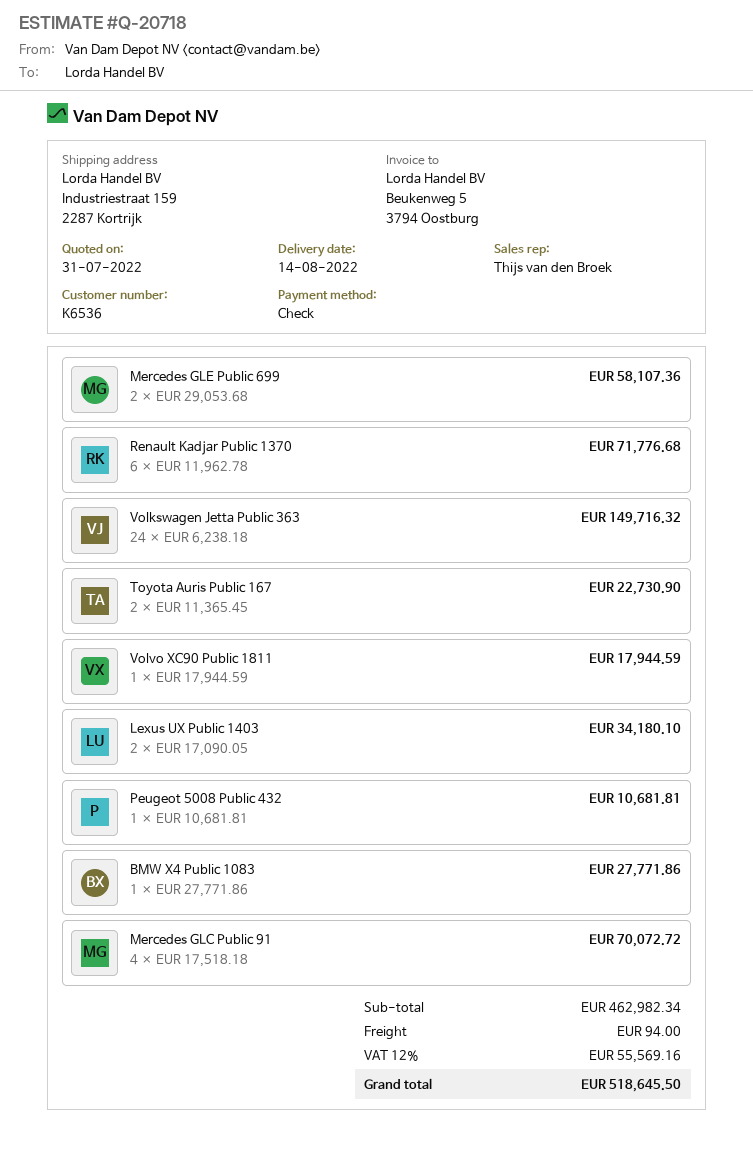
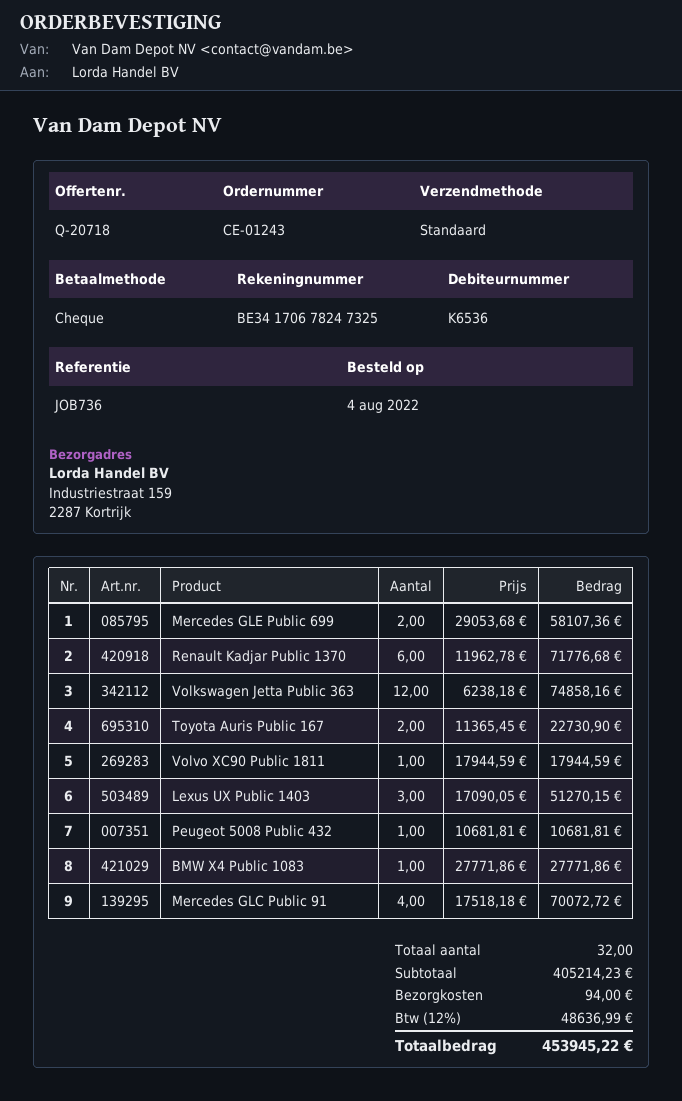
Volkswagen Jetta Public 363: 24 x 6238.18 = 149716.32 -> 12 x 6238.18 = 74858.16
Lexus UX Public 1403: 2 x 17090.05 = 34180.10 -> 3 x 17090.05 = 51270.15
subtotal: 462982.34 -> 405214.23
tax: 12% = 55569.16 -> 12% = 48636.99
total: 518645.50 -> 453945.22

